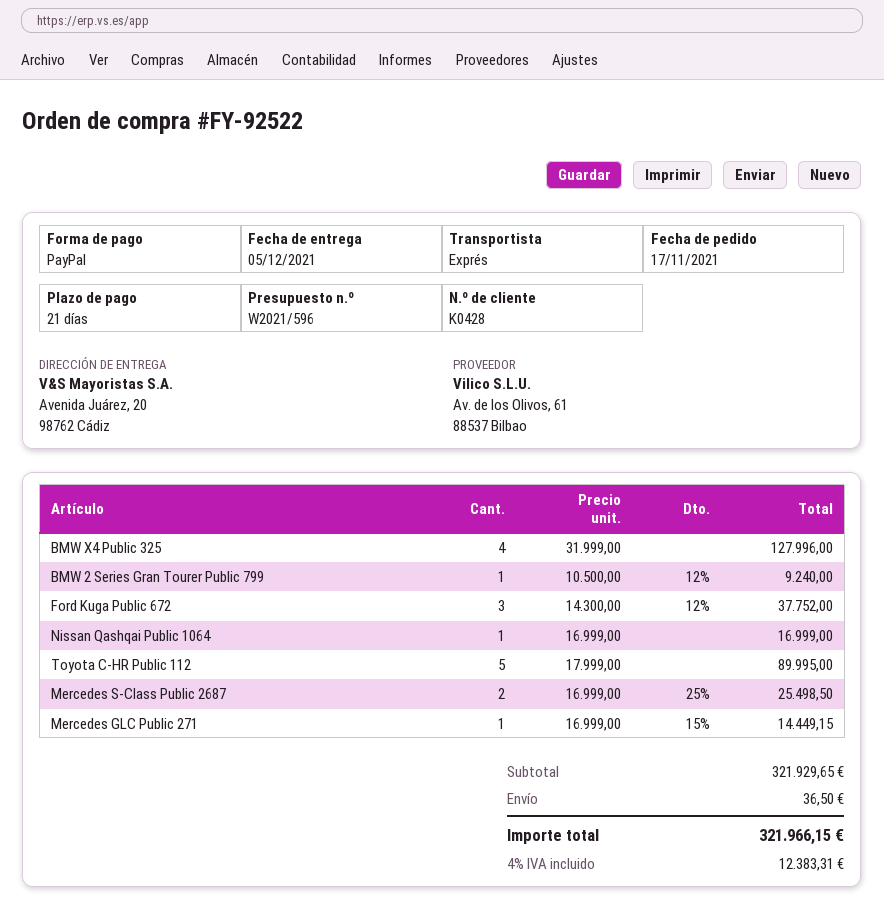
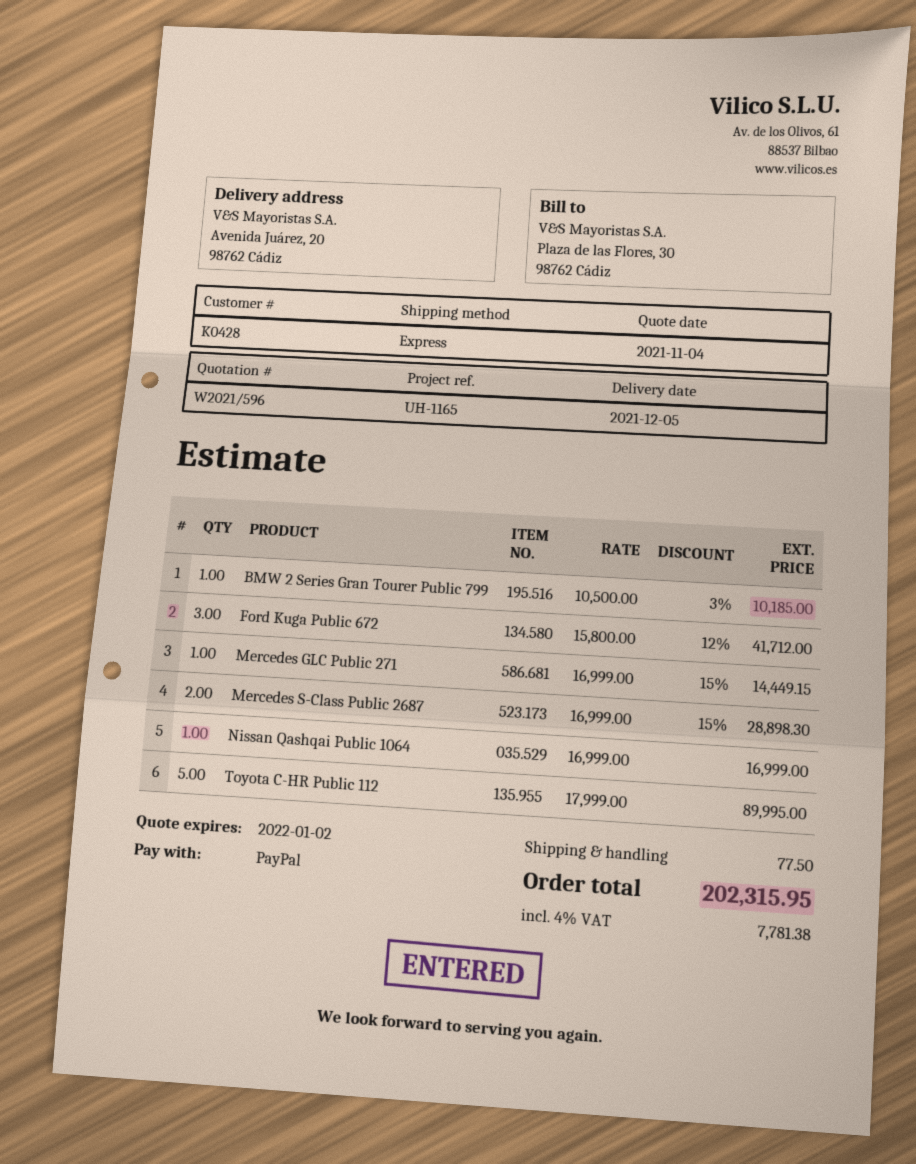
BMW X4 Public 325: 4 x 31999.00 = 127996.00 -> none
BMW 2 Series Gran Tourer Public 799: 1 x 10500.00 - 12% = 9240.00 -> 1 x 10500.00 - 3% = 10185.00
Ford Kuga Public 672: 3 x 14300.00 - 12% = 37752.00 -> 3 x 15800.00 - 12% = 41712.00
Mercedes S-Class Public 2687: 2 x 16999.00 - 25% = 25498.50 -> 2 x 16999.00 - 15% = 28898.30
shipping: 36.50 -> 77.50
tax: 4% = 12383.31 -> 4% = 7781.38
total: 321966.15 -> 202315.95

